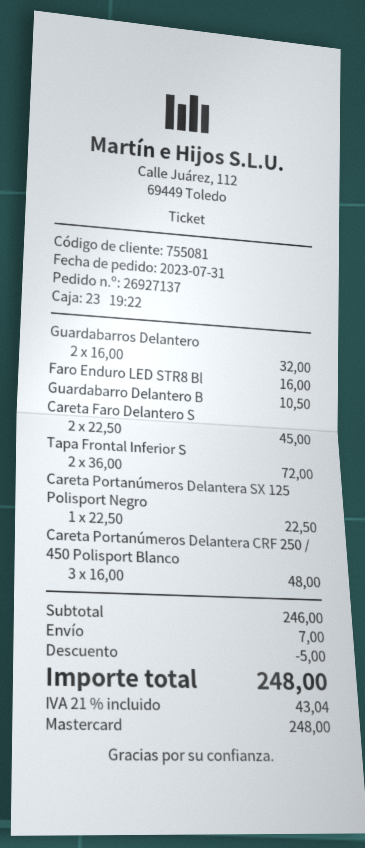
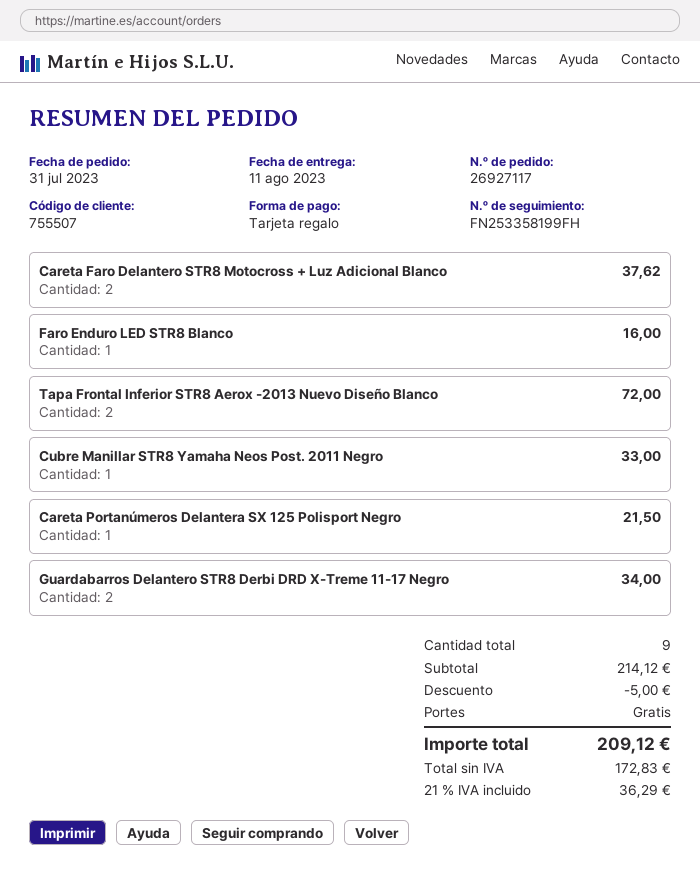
order number: 26927137 -> 26927117
customer number: 755081 -> 755507
payment method: Mastercard -> gift card
Guardabarros Delantero: 2 for 32.00 -> 2 for 34.00
Guardabarro Delantero B: 1 for 10.50 -> none
Careta Faro Delantero S: 2 for 45.00 -> 2 for 37.62
Careta Portanúmeros Delantera SX 125 Polisport Negro: 1 for 22.50 -> 1 for 21.50
Careta Portanúmeros Delantera CRF 250 / 450 Polisport Blanco: 3 for 48.00 -> none
Cubre Manillar STR8 Yamaha Neos Post. 2011 Negro: none -> 1 for 33.00
subtotal: 246.00 -> 214.12
shipping: 7.00 -> 0.00
tax: 21% = 43.04 -> 21% = 36.29
total: 248.00 -> 209.12

